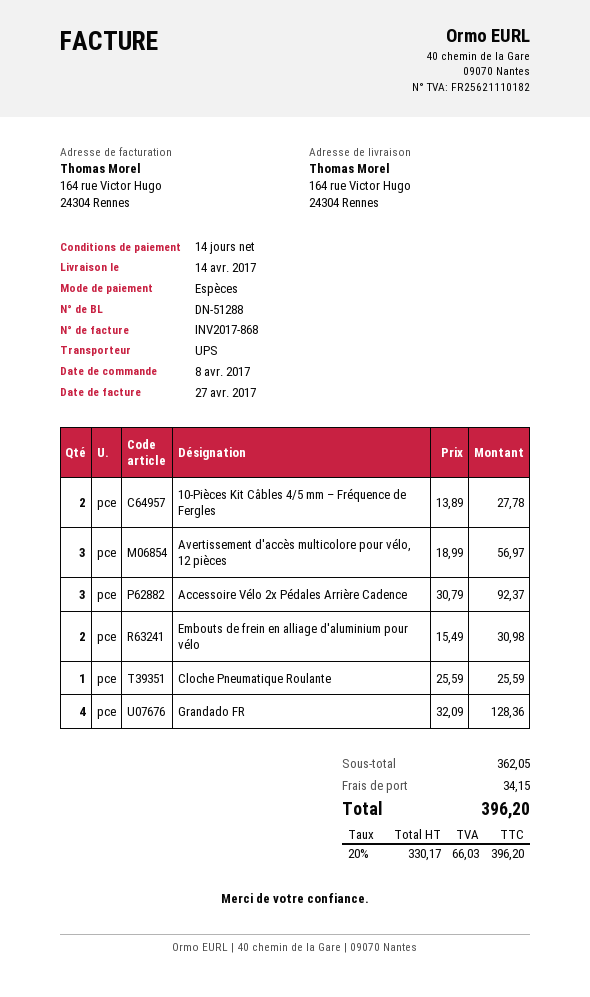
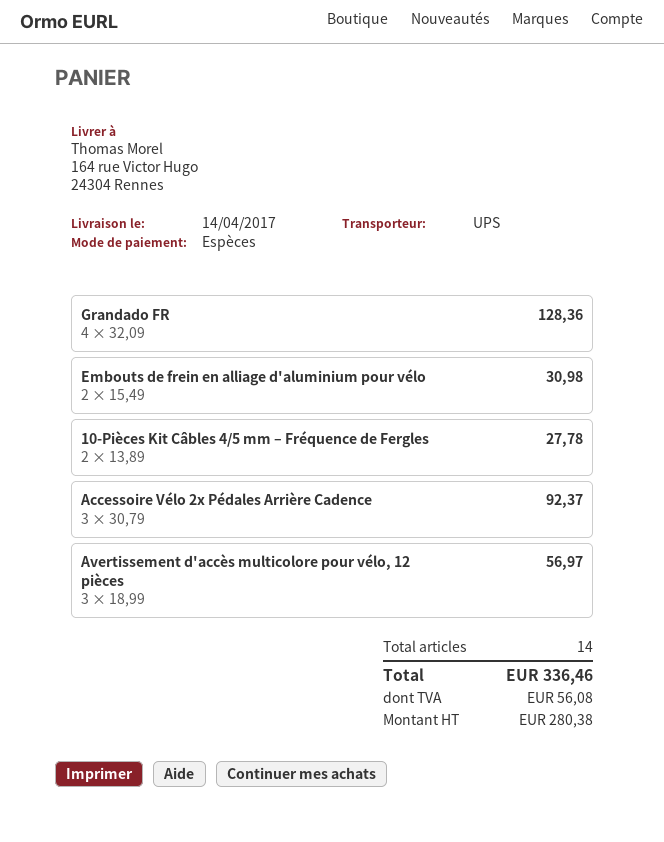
Cloche Pneumatique Roulante: 1 x 25.59 = 25.59 -> none
shipping: 34.15 -> none
net: 330.17 -> 280.38
tax: 66.03 -> 56.08
total: 396.20 -> 336.46

